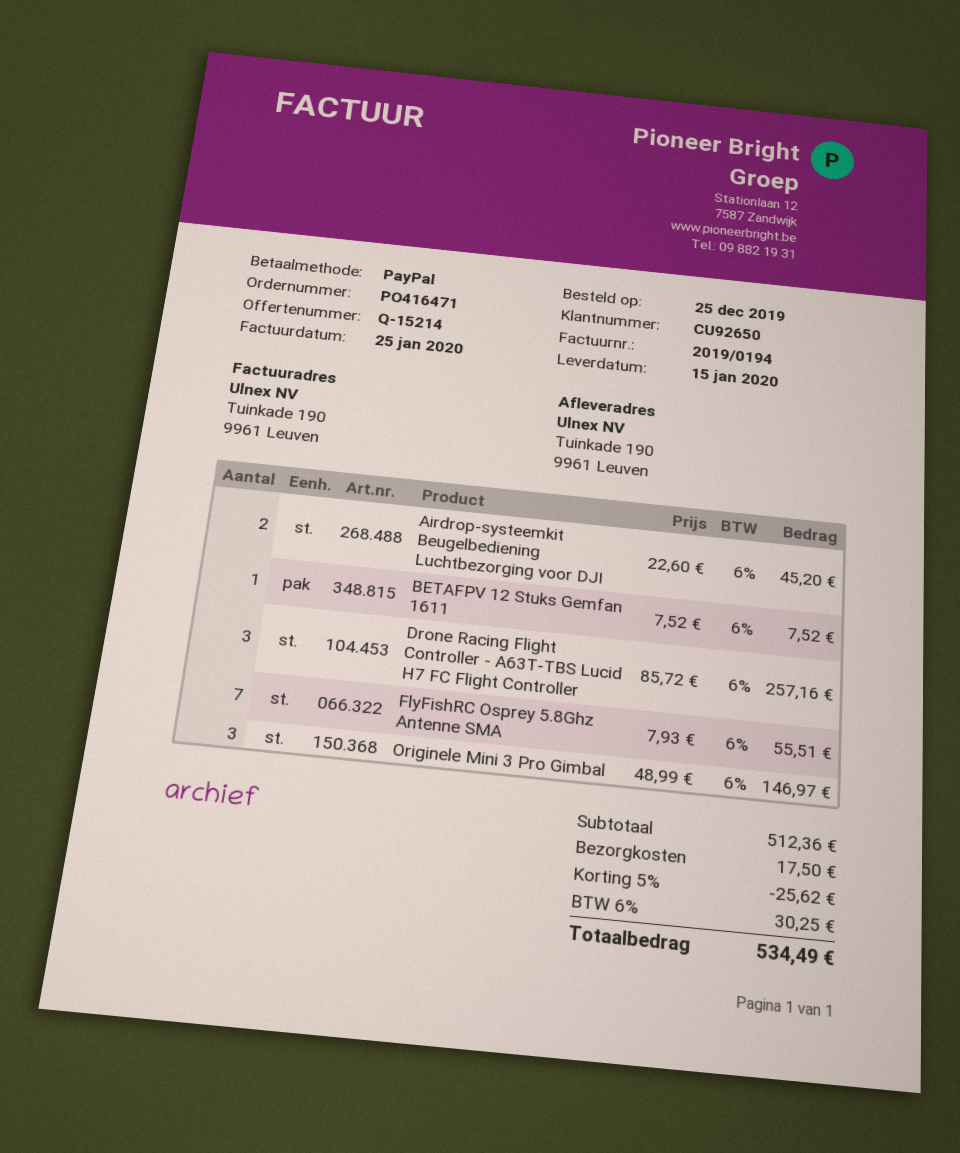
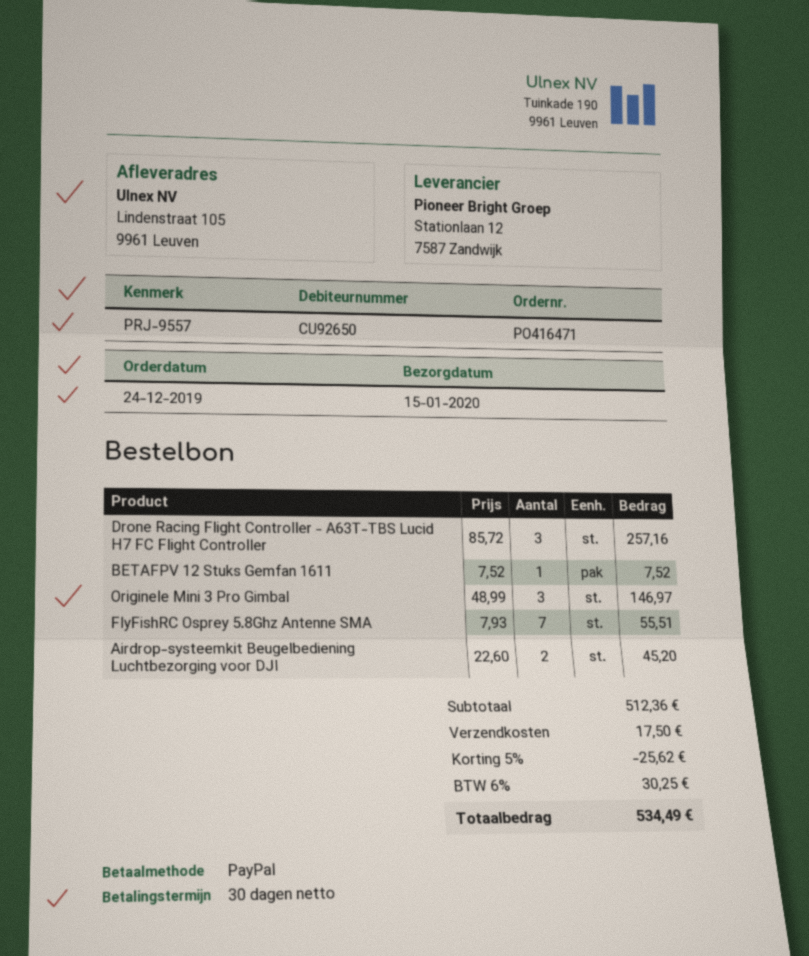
order date: 2019-12-25 -> 2019-12-24
ship to: Tuinkade 190, 9961 Leuven -> Lindenstraat 105, 9961 Leuven

